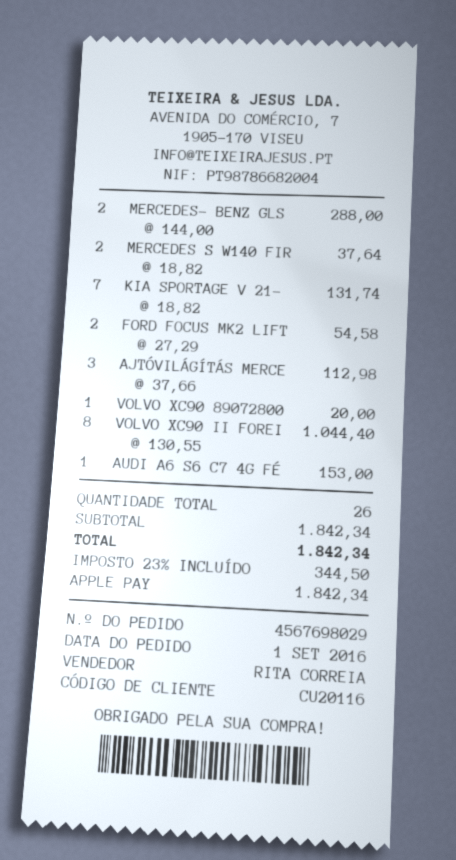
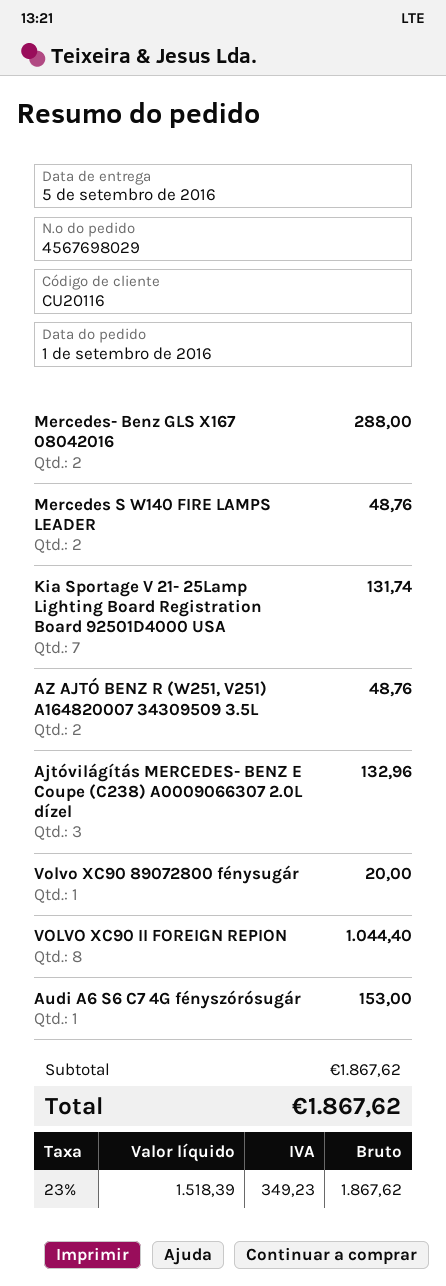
MERCEDES S W140 FIR: 2 for 37.64 -> 2 for 48.76
FORD FOCUS MK2 LIFT: 2 for 54.58 -> none
AJTÓVILÁGÍTÁS MERCE: 3 for 112.98 -> 3 for 132.96
AZ AJTÓ BENZ R (W251, V251) A164820007 34309509 3.5L: none -> 2 for 48.76
subtotal: 1842.34 -> 1867.62
tax: 23% = 344.50 -> 23% = 349.23
total: 1842.34 -> 1867.62

